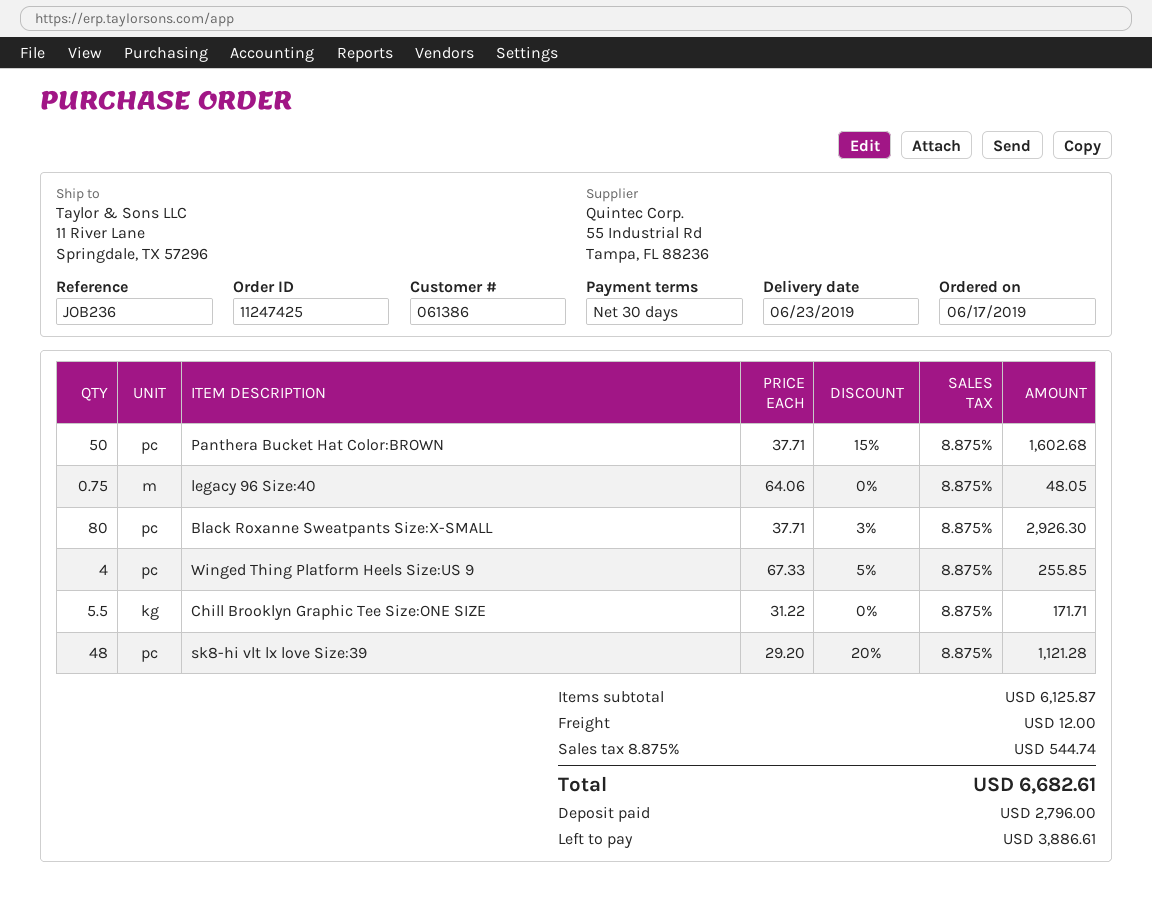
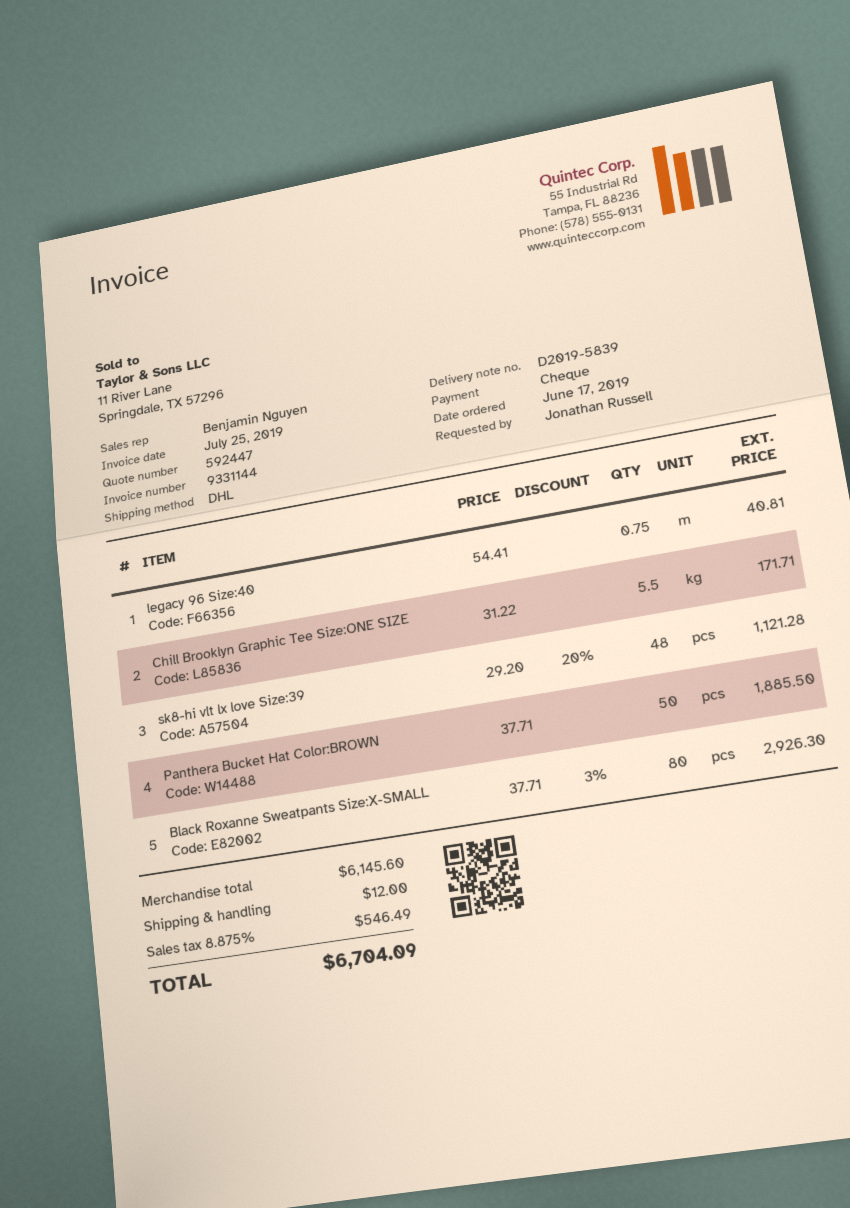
Panthera Bucket Hat Color:BROWN: 50 x 37.71 - 15% = 1602.68 -> 50 x 37.71 = 1885.50
legacy 96 Size:40: 0.75 x 64.06 = 48.05 -> 0.75 x 54.41 = 40.81
Winged Thing Platform Heels Size:US 9: 4 x 67.33 - 5% = 255.85 -> none
subtotal: 6125.87 -> 6145.60
tax: 8.875% = 544.74 -> 8.875% = 546.49
total: 6682.61 -> 6704.09

